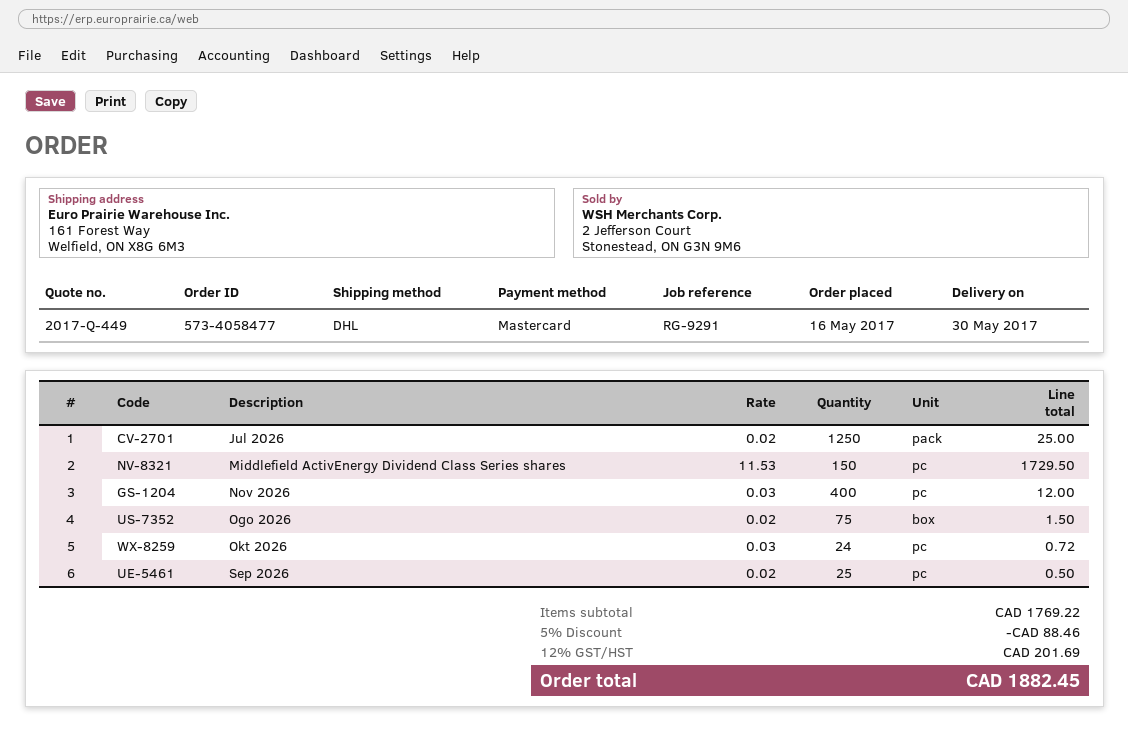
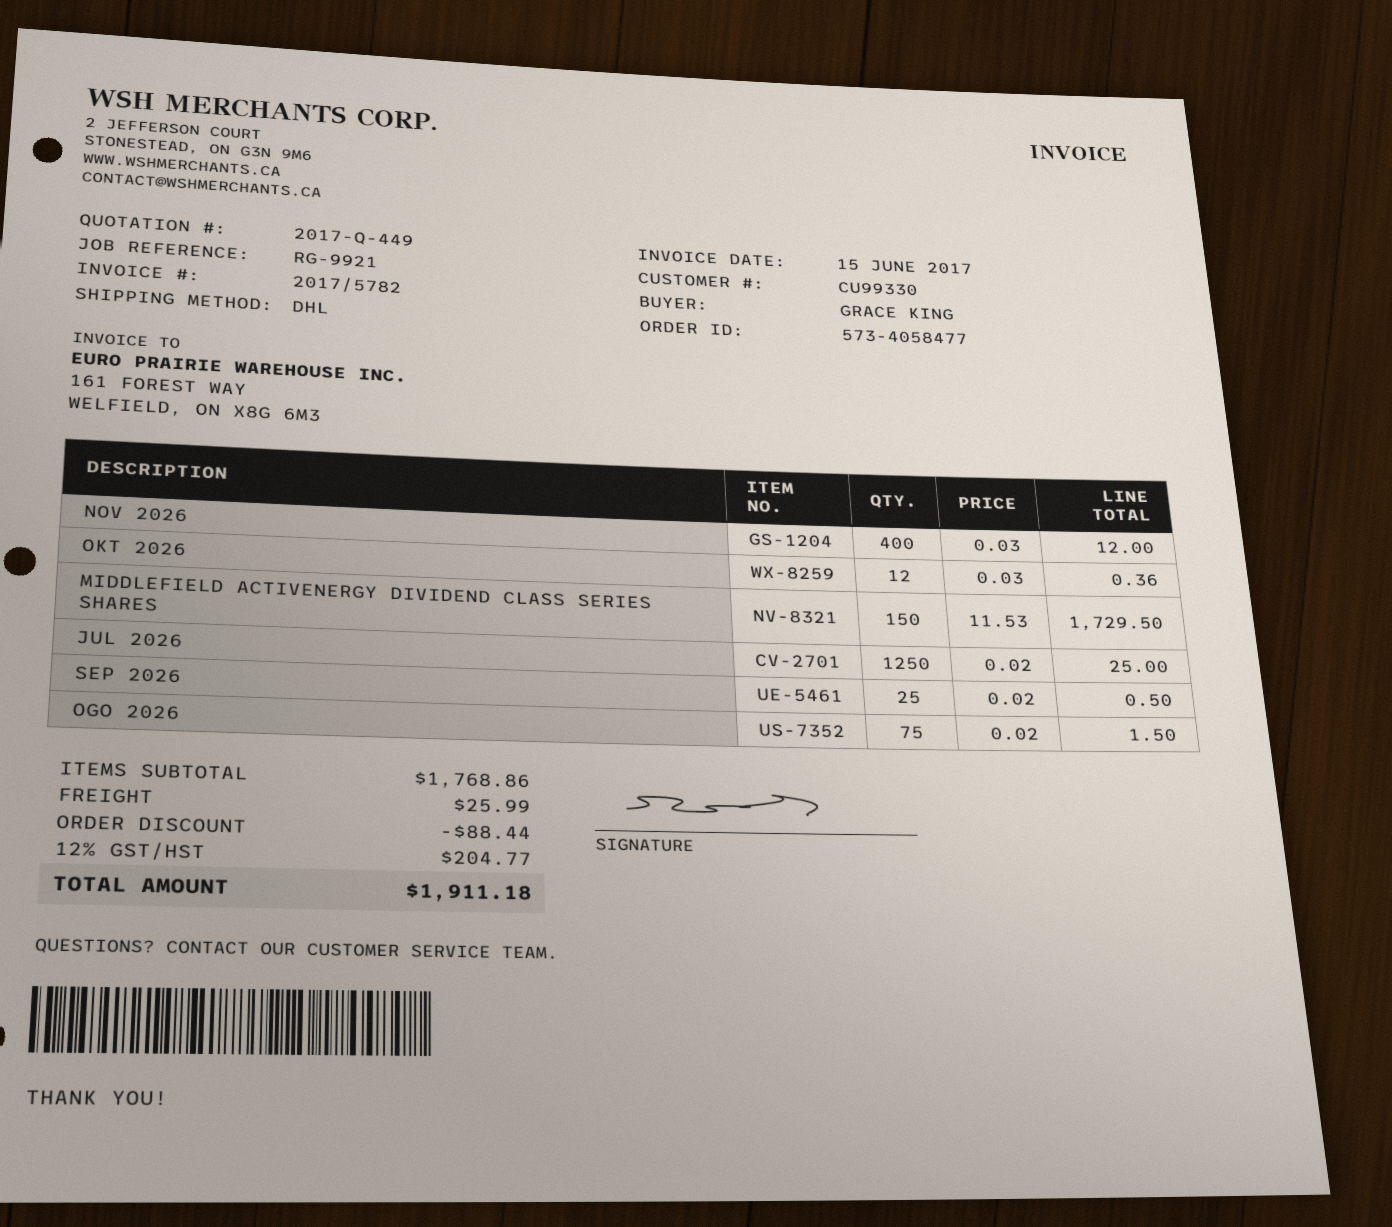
reference: RG-9291 -> RG-9921
Okt 2026: 24 x 0.03 = 0.72 -> 12 x 0.03 = 0.36
subtotal: 1769.22 -> 1768.86
discount: 88.46 -> 88.44
shipping: none -> 25.99
tax: 12% = 201.69 -> 12% = 204.77
total: 1882.45 -> 1911.18

